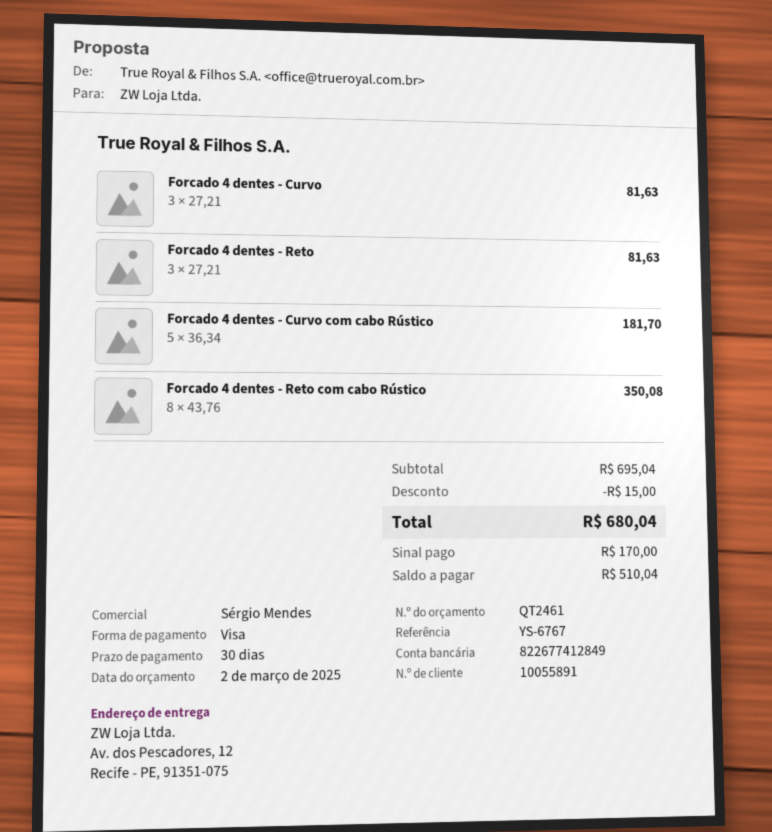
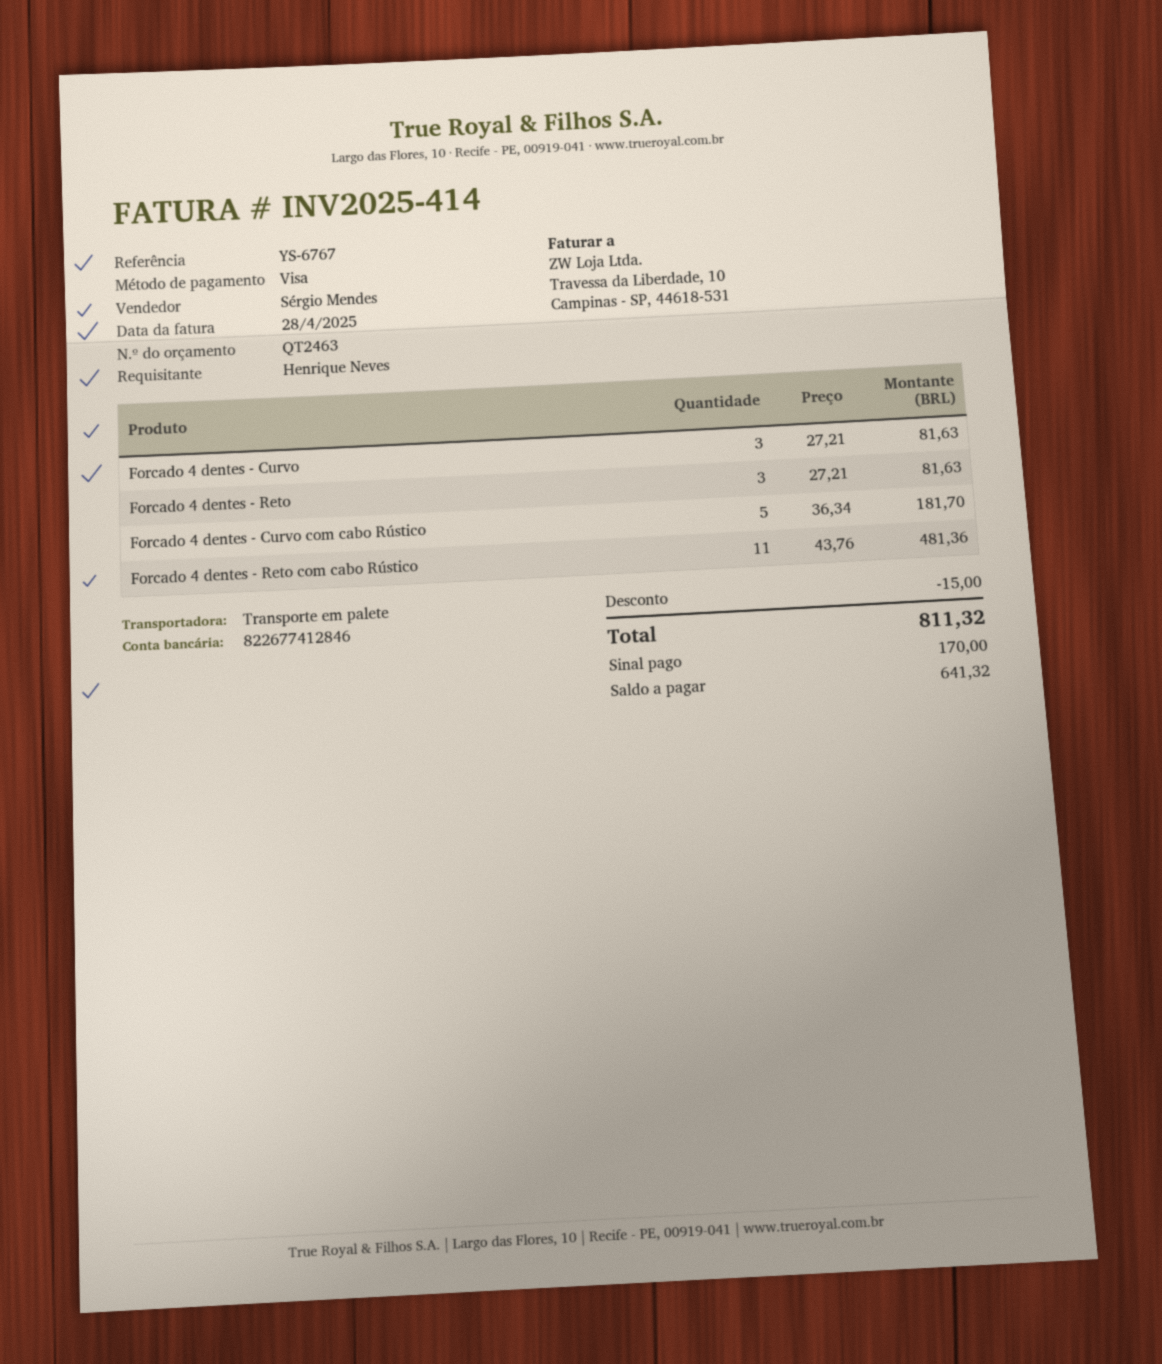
quote number: QT2461 -> QT2463
bank account: 822677412849 -> 822677412846
Forcado 4 dentes - Reto com cabo Rústico: 8 x 43.76 = 350.08 -> 11 x 43.76 = 481.36
total: 680.04 -> 811.32
balance: 510.04 -> 641.32

